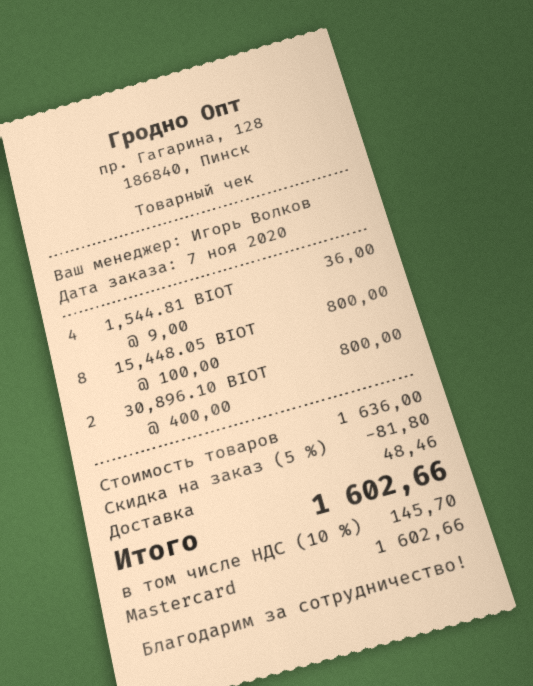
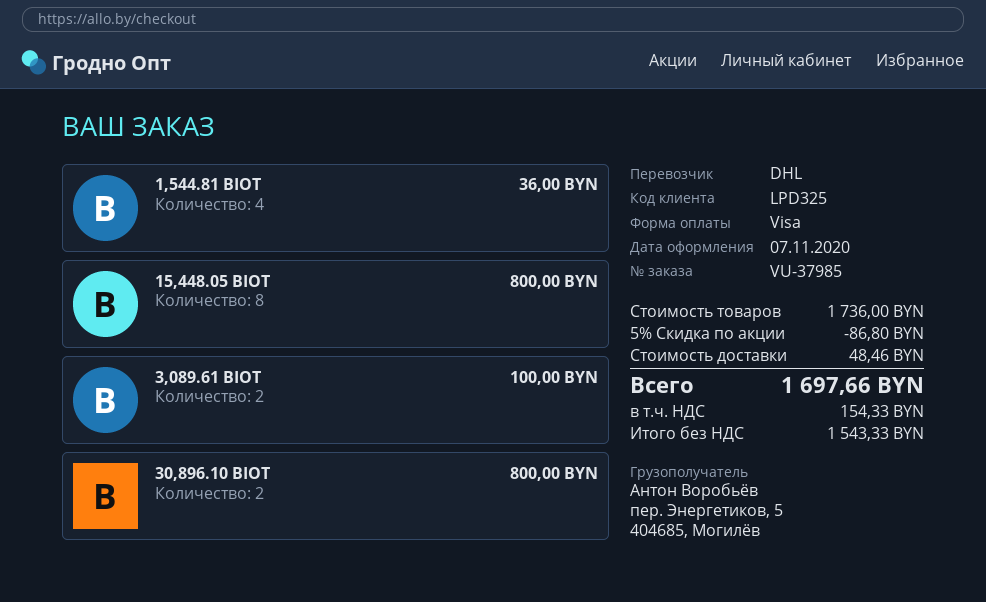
payment method: Mastercard -> Visa
3,089.61 BIOT: none -> 2 for 100.00
subtotal: 1636.00 -> 1736.00
discount: 5% = 81.80 -> 5% = 86.80
tax: 145.70 -> 154.33
total: 1602.66 -> 1697.66

